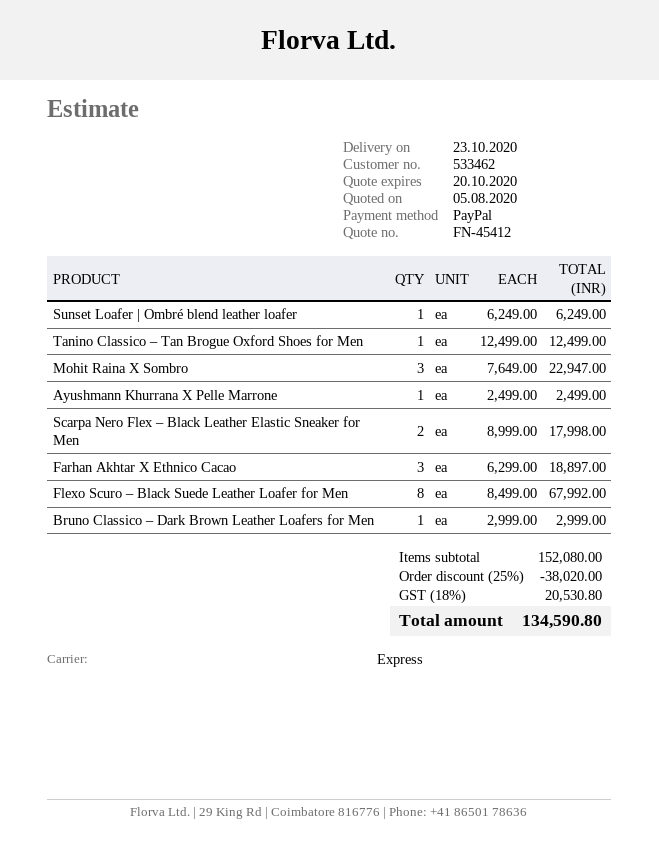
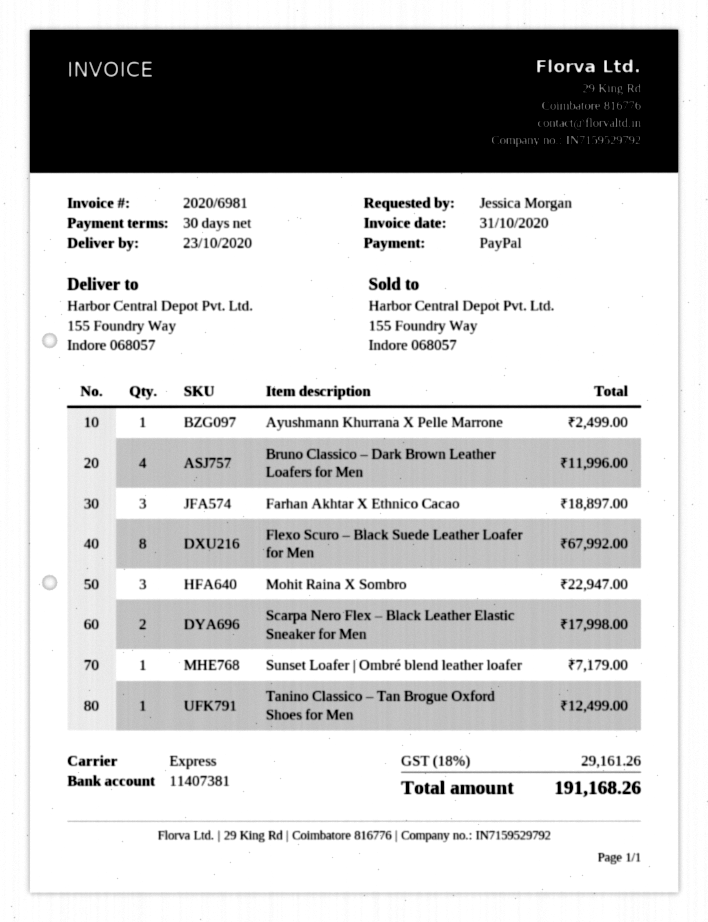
Sunset Loafer | Ombré blend leather loafer: 1 for 6249.00 -> 1 for 7179.00
Bruno Classico – Dark Brown Leather Loafers for Men: 1 for 2999.00 -> 4 for 11996.00
discount: 25% = 38020.00 -> none
tax: 18% = 20530.80 -> 18% = 29161.26
total: 134590.80 -> 191168.26

